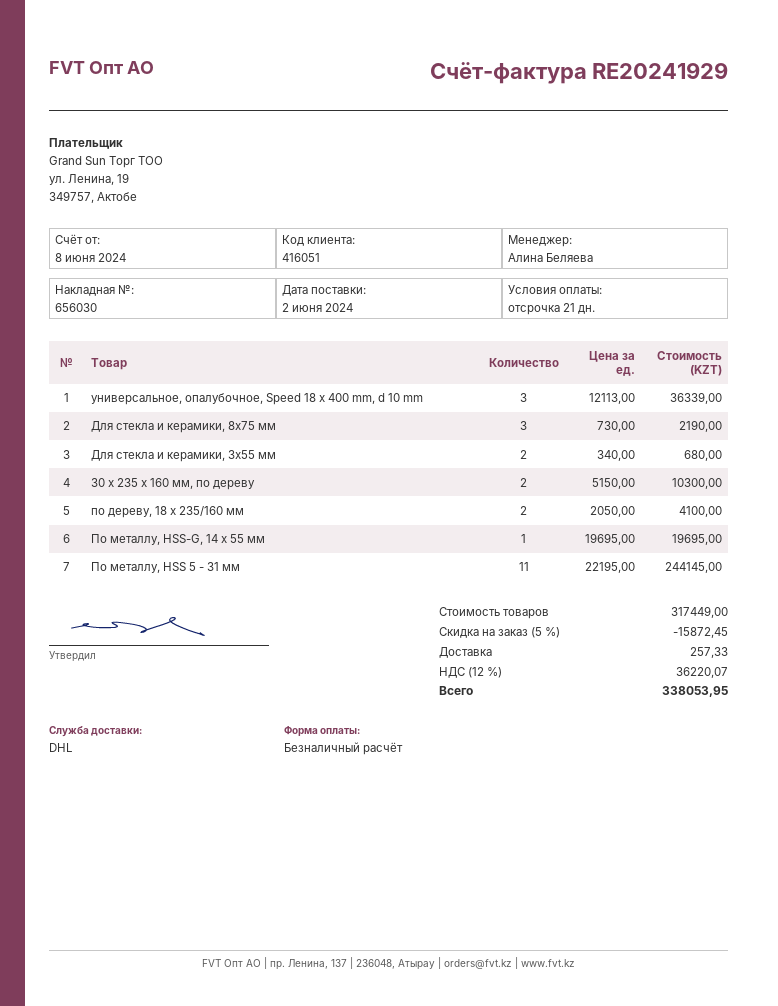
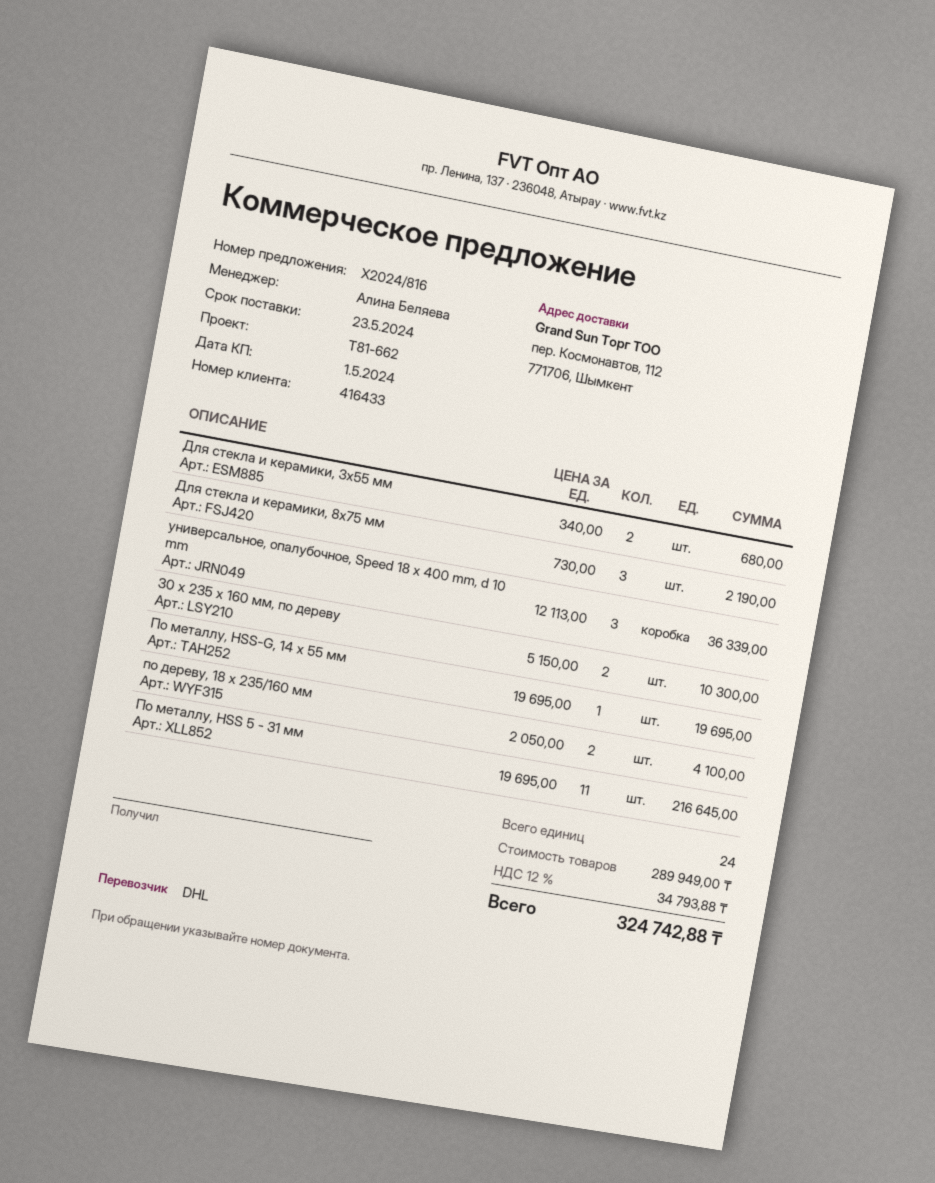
delivery date: 2024-06-02 -> 2024-05-23
customer number: 416051 -> 416433
По металлу, HSS 5 - 31 мм: 11 x 22195.00 = 244145.00 -> 11 x 19695.00 = 216645.00
subtotal: 317449.00 -> 289949.00
discount: 5% = 15872.45 -> none
shipping: 257.33 -> none
tax: 12% = 36220.07 -> 12% = 34793.88
total: 338053.95 -> 324742.88

